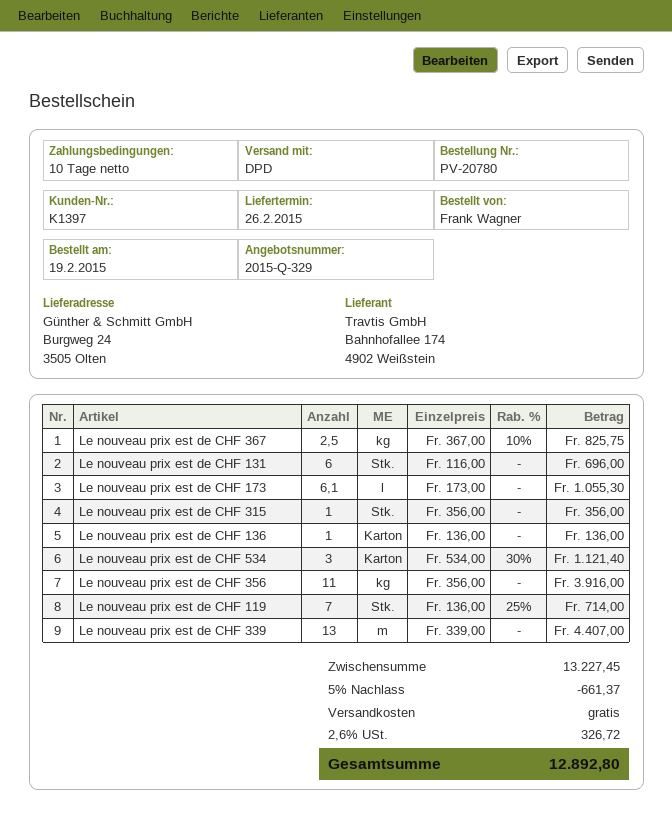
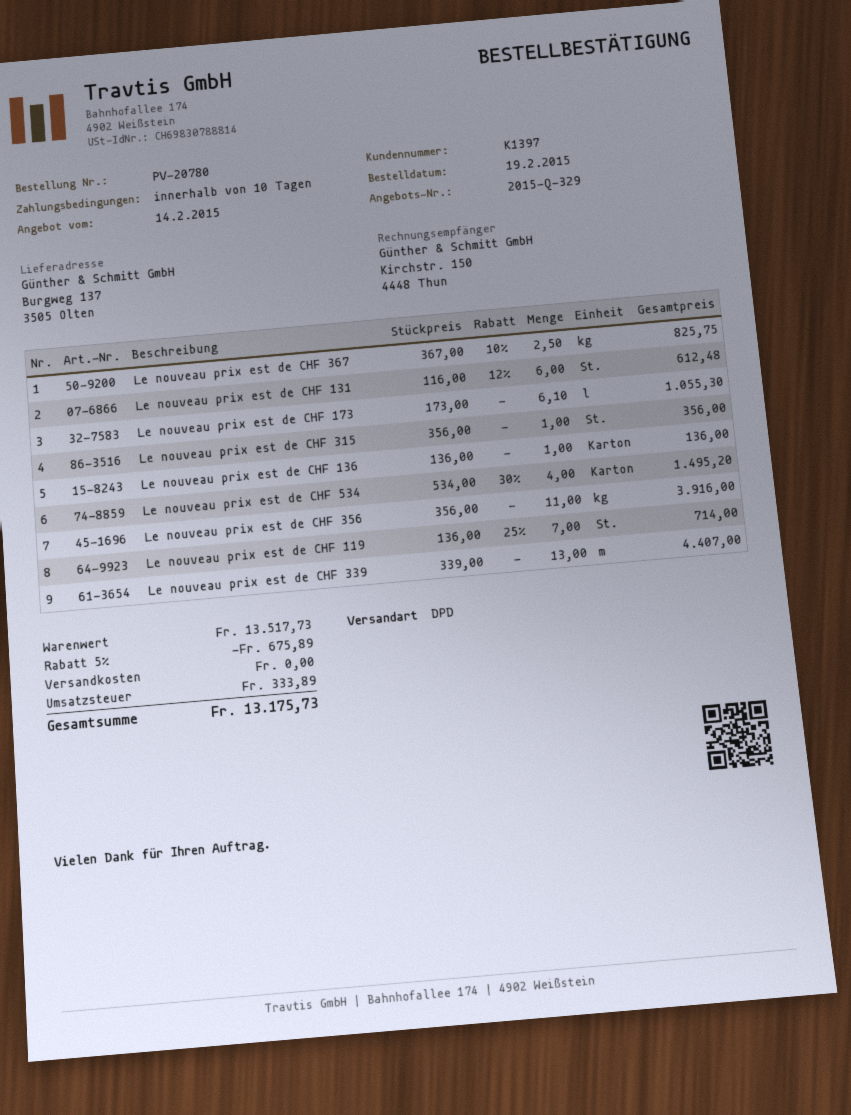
ship to: Burgweg 24, 3505 Olten -> Burgweg 137, 3505 Olten
Le nouveau prix est de CHF 131: 6 x 116.00 = 696.00 -> 6 x 116.00 - 12% = 612.48
Le nouveau prix est de CHF 534: 3 x 534.00 - 30% = 1121.40 -> 4 x 534.00 - 30% = 1495.20
subtotal: 13227.45 -> 13517.73
discount: 5% = 661.37 -> 5% = 675.89
tax: 326.72 -> 333.89
total: 12892.80 -> 13175.73

